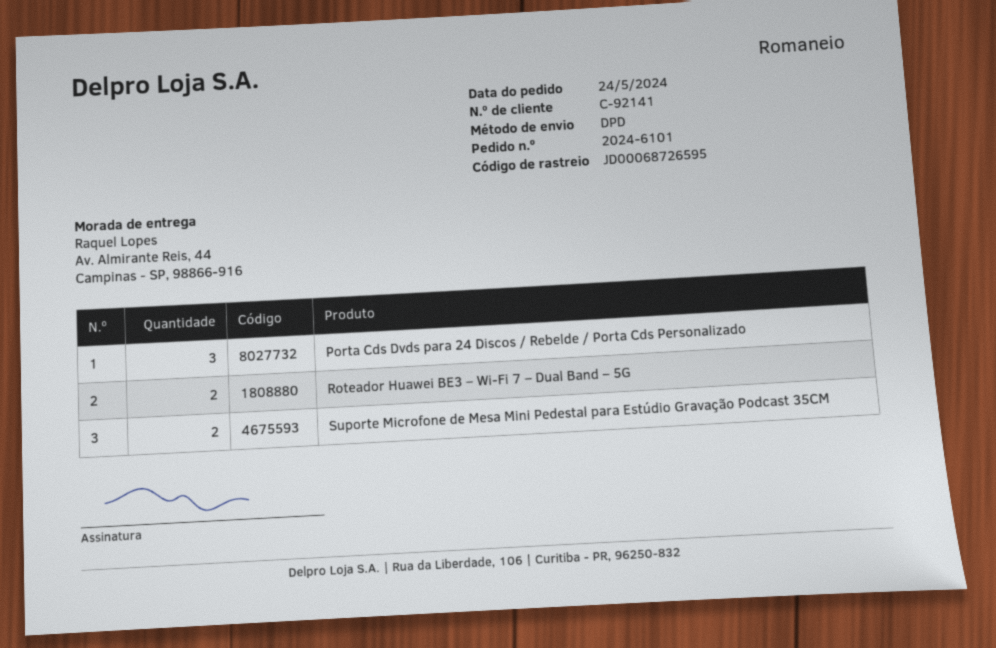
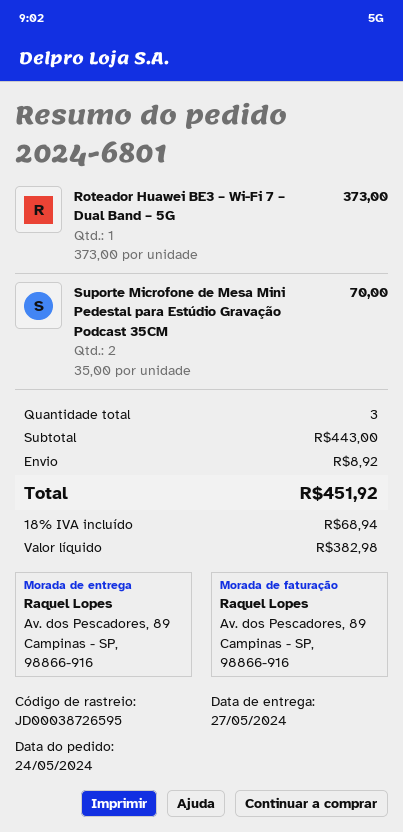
order number: 2024-6101 -> 2024-6801
tracking number: JD00068726595 -> JD00038726595
ship to: Av. Almirante Reis, 44, Campinas - SP, 98866-916 -> Av. dos Pescadores, 89, Campinas - SP, 98866-916
Porta Cds Dvds para 24 Discos / Rebelde / Porta Cds Personalizado: 3 -> none
Roteador Huawei BE3 – Wi-Fi 7 – Dual Band – 5G: 2 -> 1

